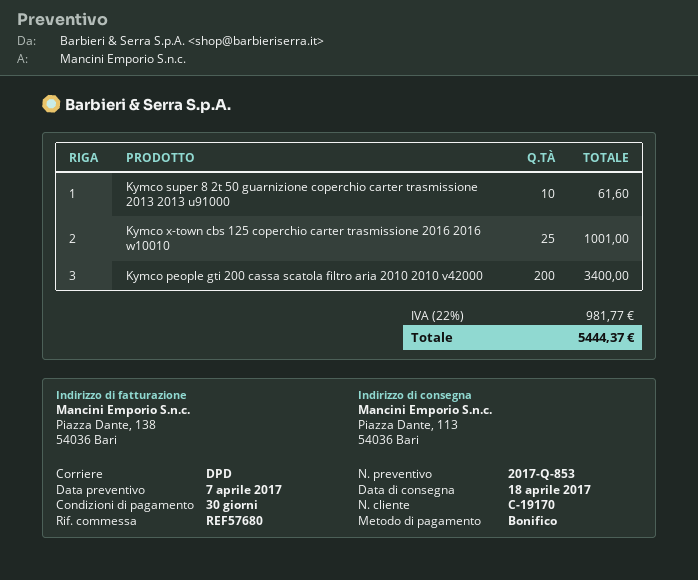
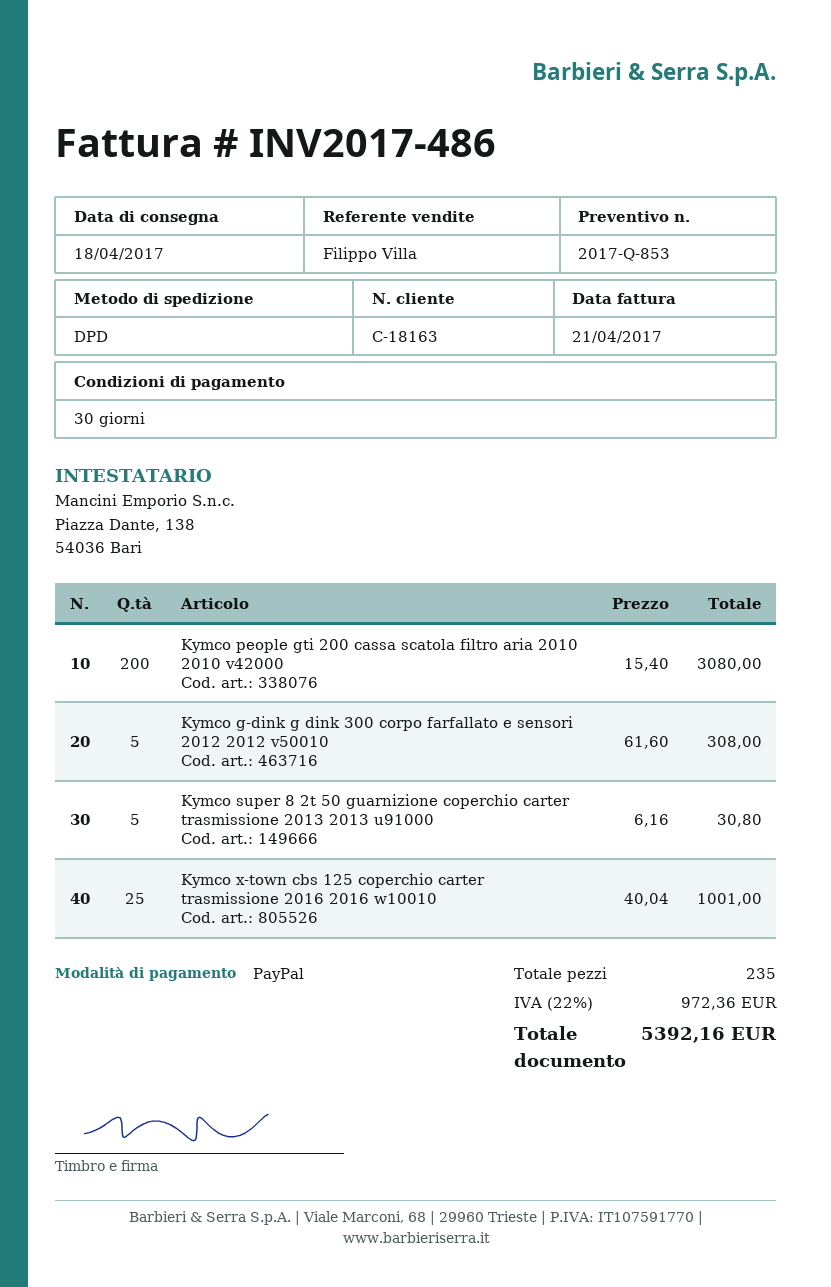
customer number: C-19170 -> C-18163
payment method: bank transfer -> PayPal
Kymco super 8 2t 50 guarnizione coperchio carter trasmissione 2013 2013 u91000: 10 for 61.60 -> 5 for 30.80
Kymco people gti 200 cassa scatola filtro aria 2010 2010 v42000: 200 for 3400.00 -> 200 for 3080.00
Kymco g-dink g dink 300 corpo farfallato e sensori 2012 2012 v50010: none -> 5 for 308.00
tax: 22% = 981.77 -> 22% = 972.36
total: 5444.37 -> 5392.16

